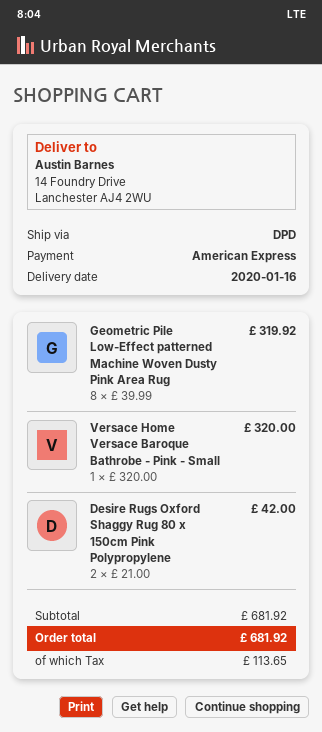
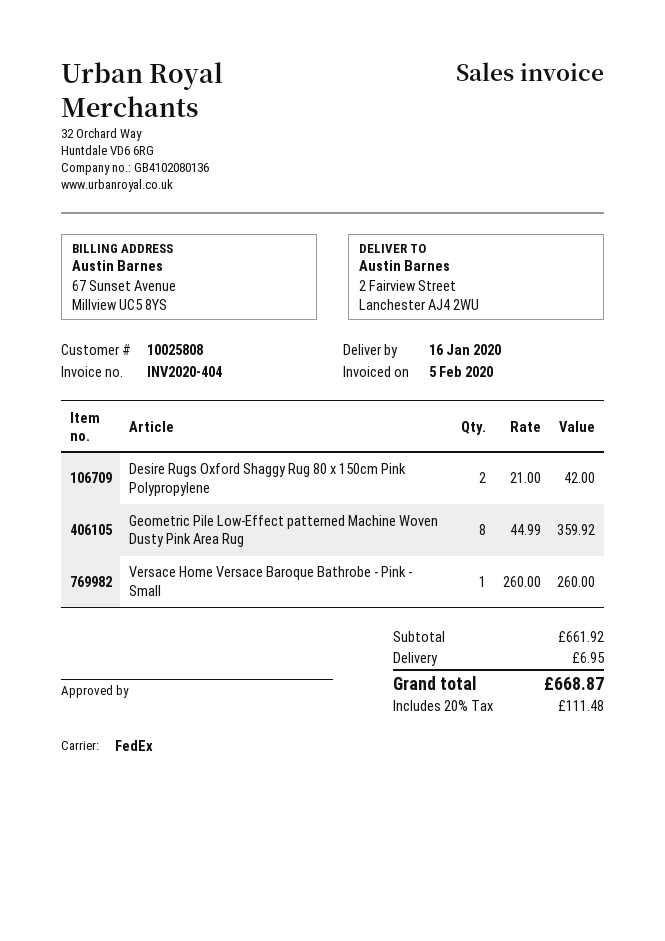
shipping method: DPD -> FedEx
ship to: 14 Foundry Drive, Lanchester AJ4 2WU -> 2 Fairview Street, Lanchester AJ4 2WU
Geometric Pile Low-Effect patterned Machine Woven Dusty Pink Area Rug: 8 x 39.99 = 319.92 -> 8 x 44.99 = 359.92
Versace Home Versace Baroque Bathrobe - Pink - Small: 1 x 320.00 = 320.00 -> 1 x 260.00 = 260.00
subtotal: 681.92 -> 661.92
shipping: none -> 6.95
tax: 113.65 -> 111.48
total: 681.92 -> 668.87

